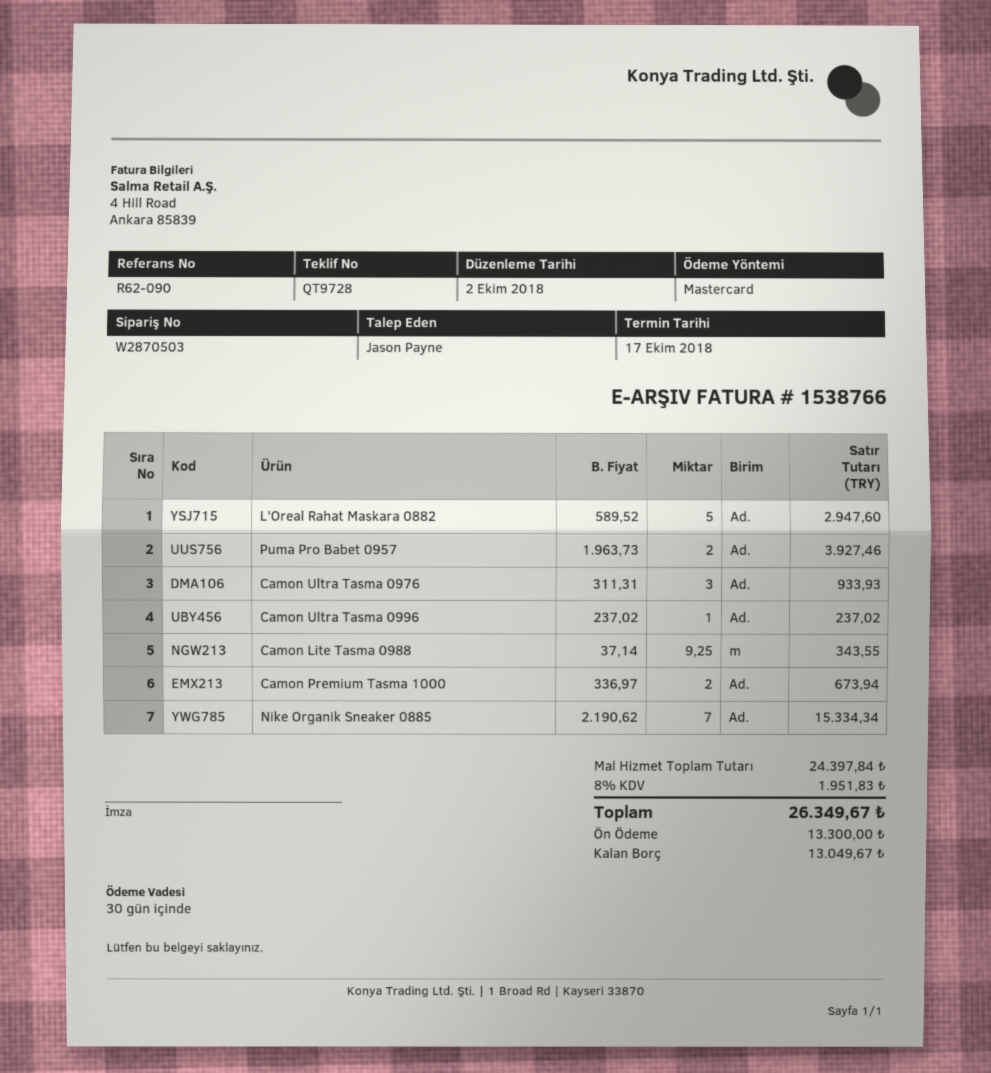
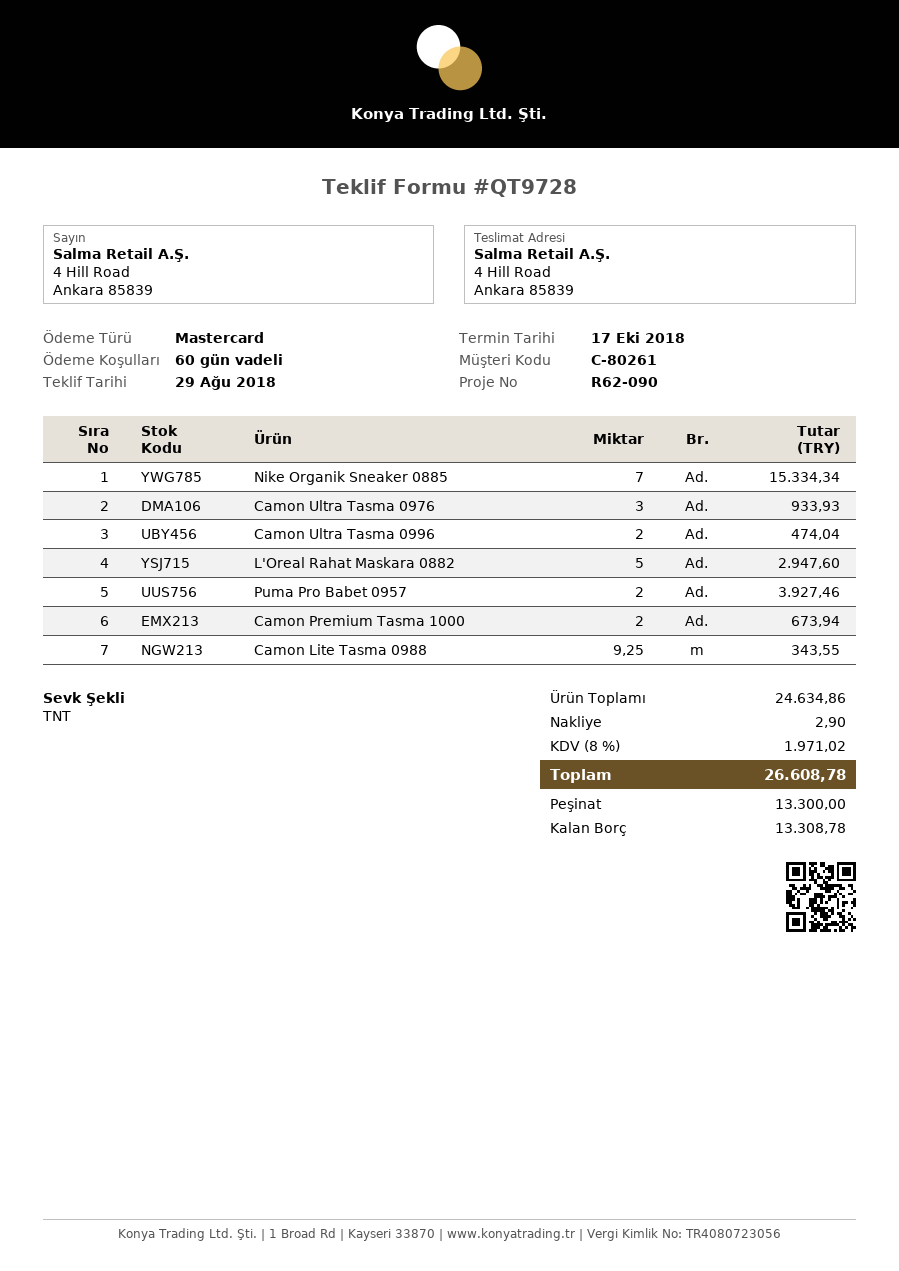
payment terms: 30 days -> 60 days
Camon Ultra Tasma 0996: 1 for 237.02 -> 2 for 474.04
subtotal: 24397.84 -> 24634.86
shipping: none -> 2.90
tax: 8% = 1951.83 -> 8% = 1971.02
total: 26349.67 -> 26608.78
balance: 13049.67 -> 13308.78

